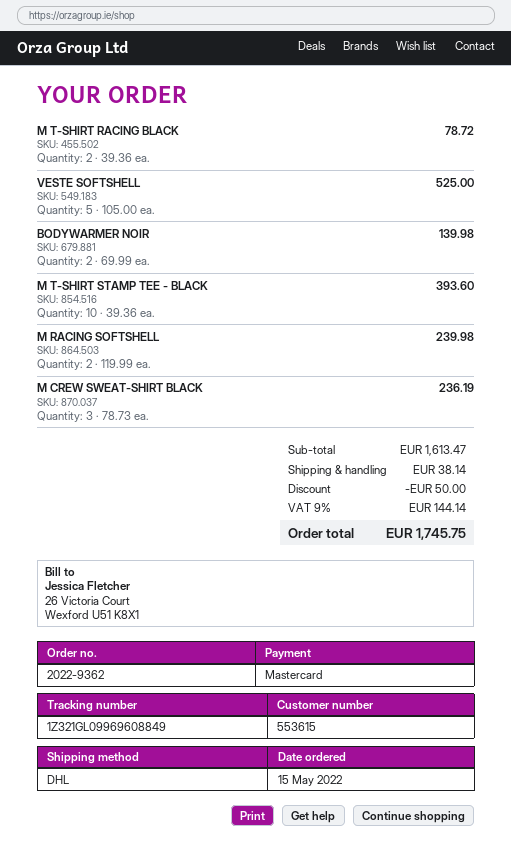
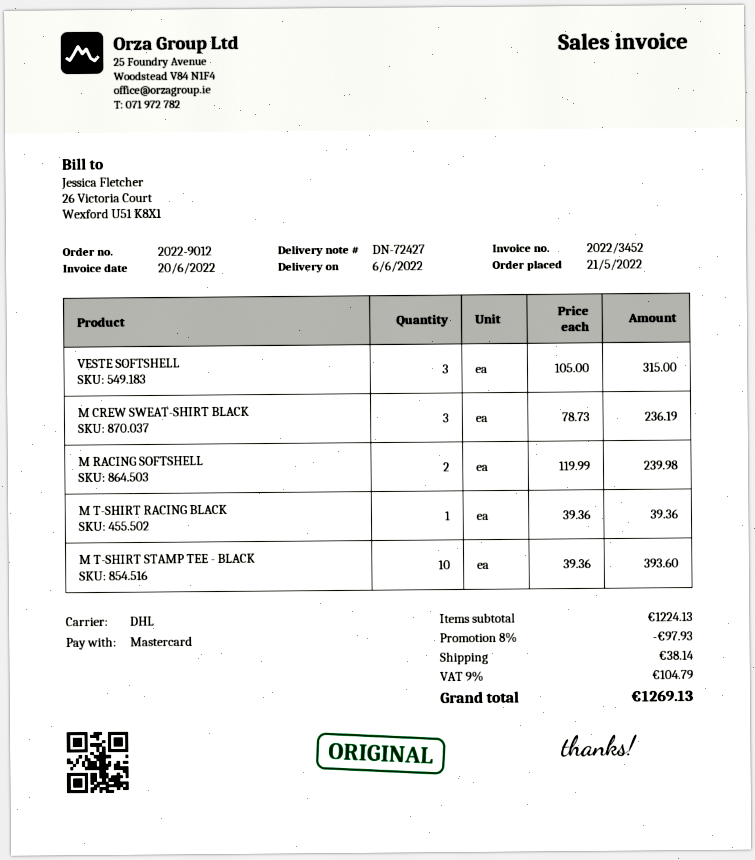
order number: 2022-9362 -> 2022-9012
order date: 2022-05-15 -> 2022-05-21
M T-SHIRT RACING BLACK: 2 x 39.36 = 78.72 -> 1 x 39.36 = 39.36
VESTE SOFTSHELL: 5 x 105.00 = 525.00 -> 3 x 105.00 = 315.00
BODYWARMER NOIR: 2 x 69.99 = 139.98 -> none
subtotal: 1613.47 -> 1224.13
discount: 50.00 -> 97.93
tax: 9% = 144.14 -> 9% = 104.79
total: 1745.75 -> 1269.13

